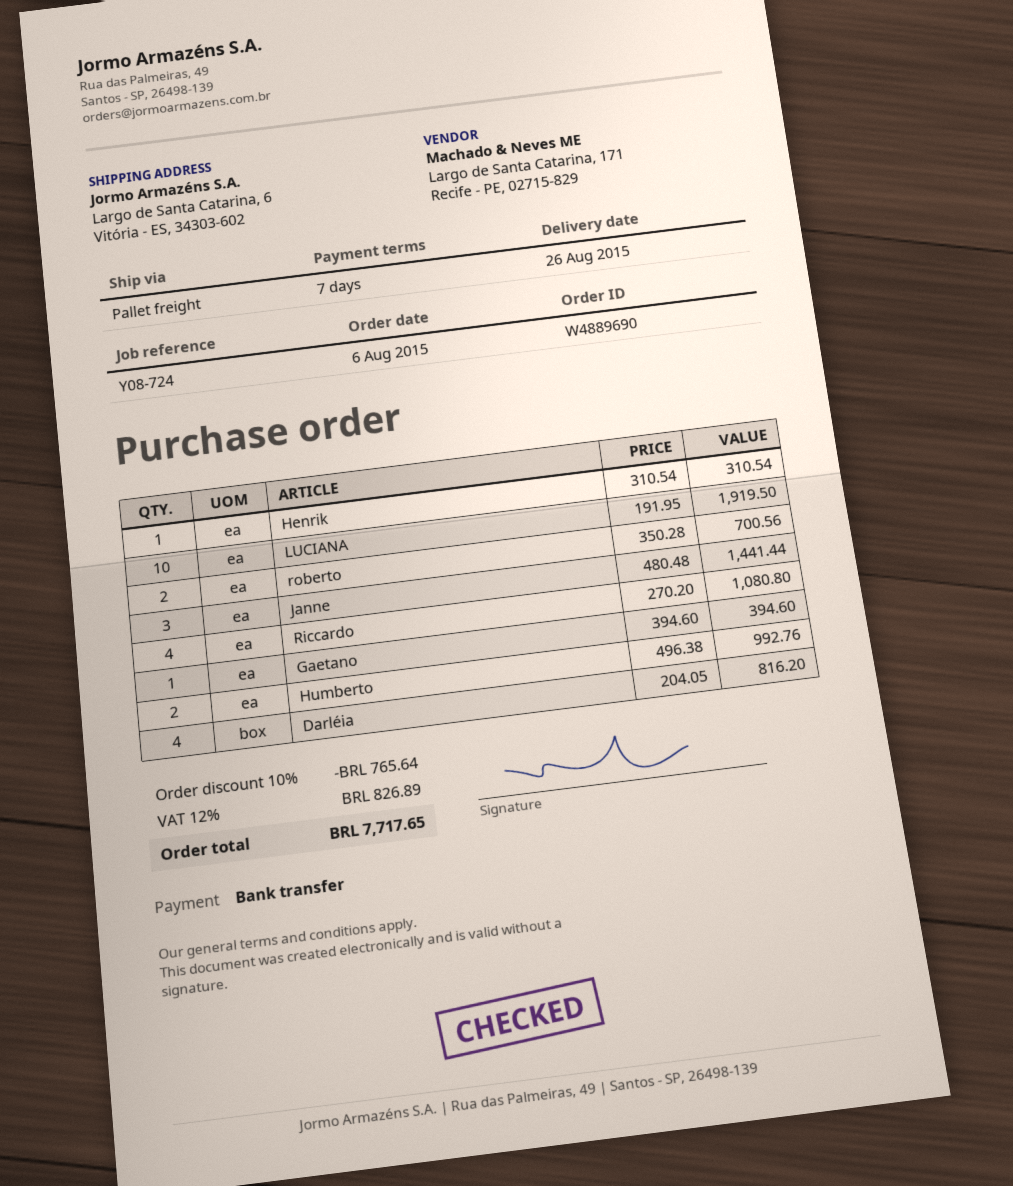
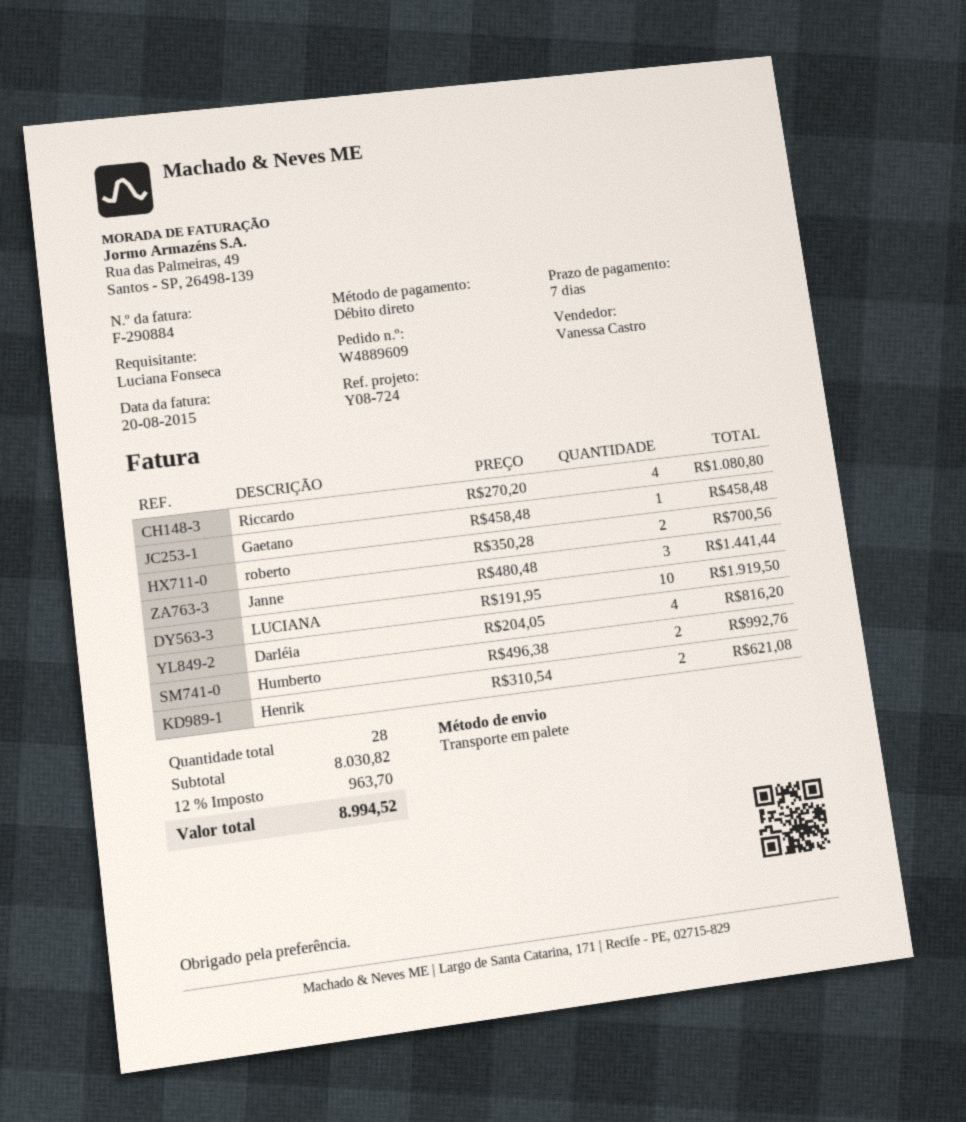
order number: W4889690 -> W4889609
payment method: bank transfer -> direct debit
Henrik: 1 x 310.54 = 310.54 -> 2 x 310.54 = 621.08
Gaetano: 1 x 394.60 = 394.60 -> 1 x 458.48 = 458.48
discount: 10% = 765.64 -> none
tax: 12% = 826.89 -> 12% = 963.70
total: 7717.65 -> 8994.52

